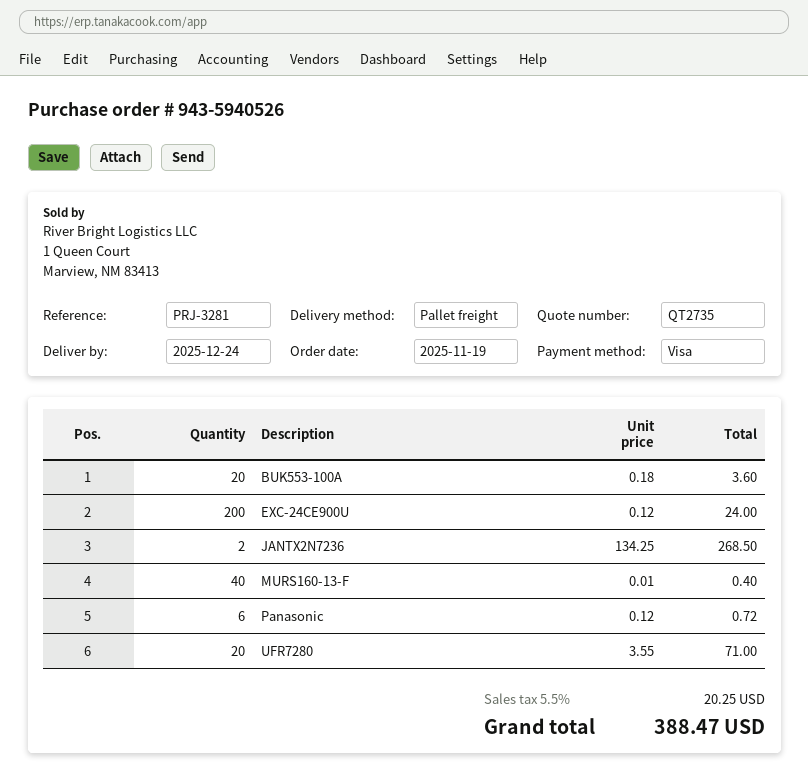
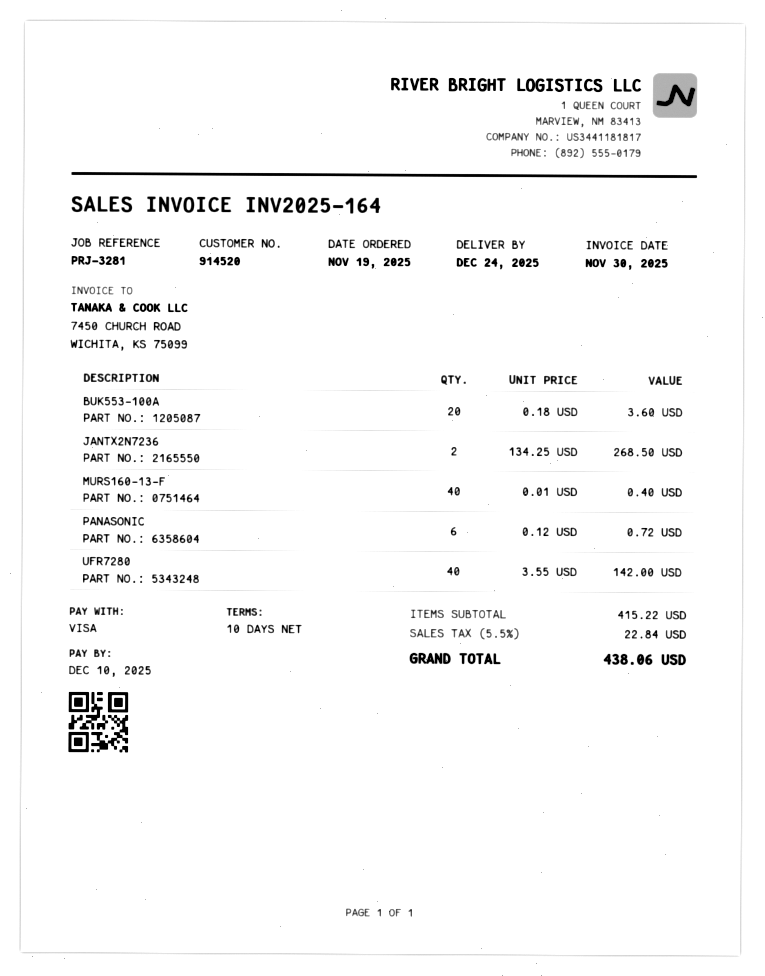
EXC-24CE900U: 200 x 0.12 = 24.00 -> none
UFR7280: 20 x 3.55 = 71.00 -> 40 x 3.55 = 142.00
tax: 5.5% = 20.25 -> 5.5% = 22.84
total: 388.47 -> 438.06

